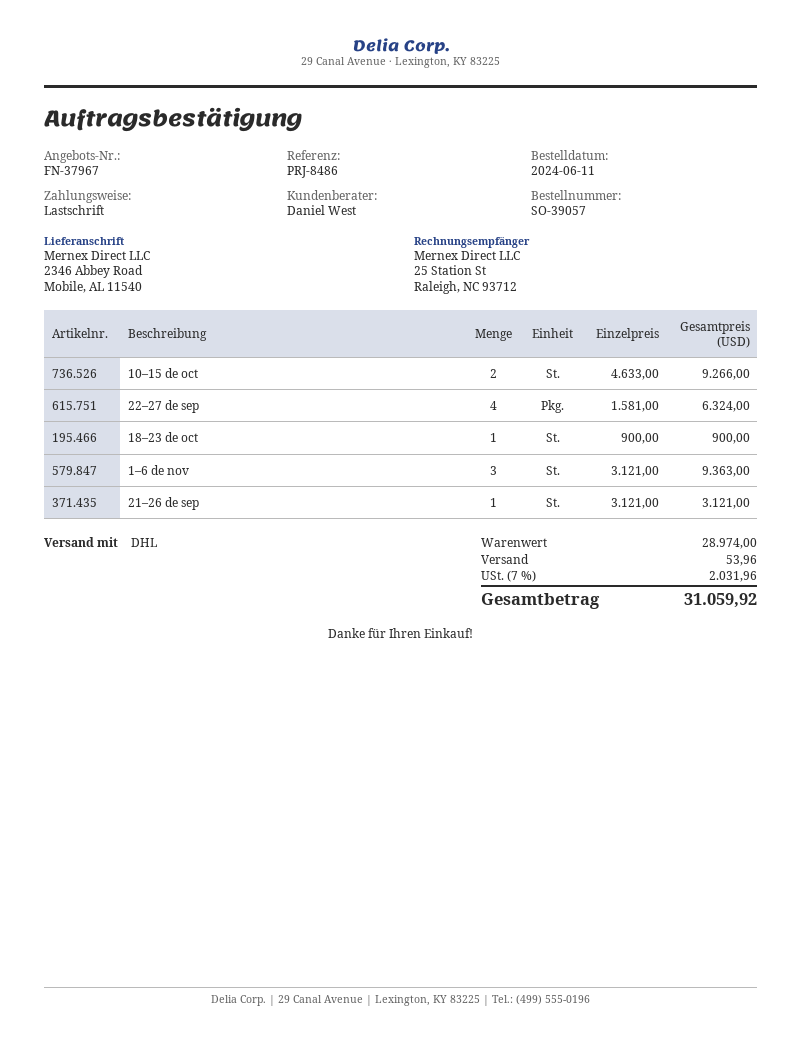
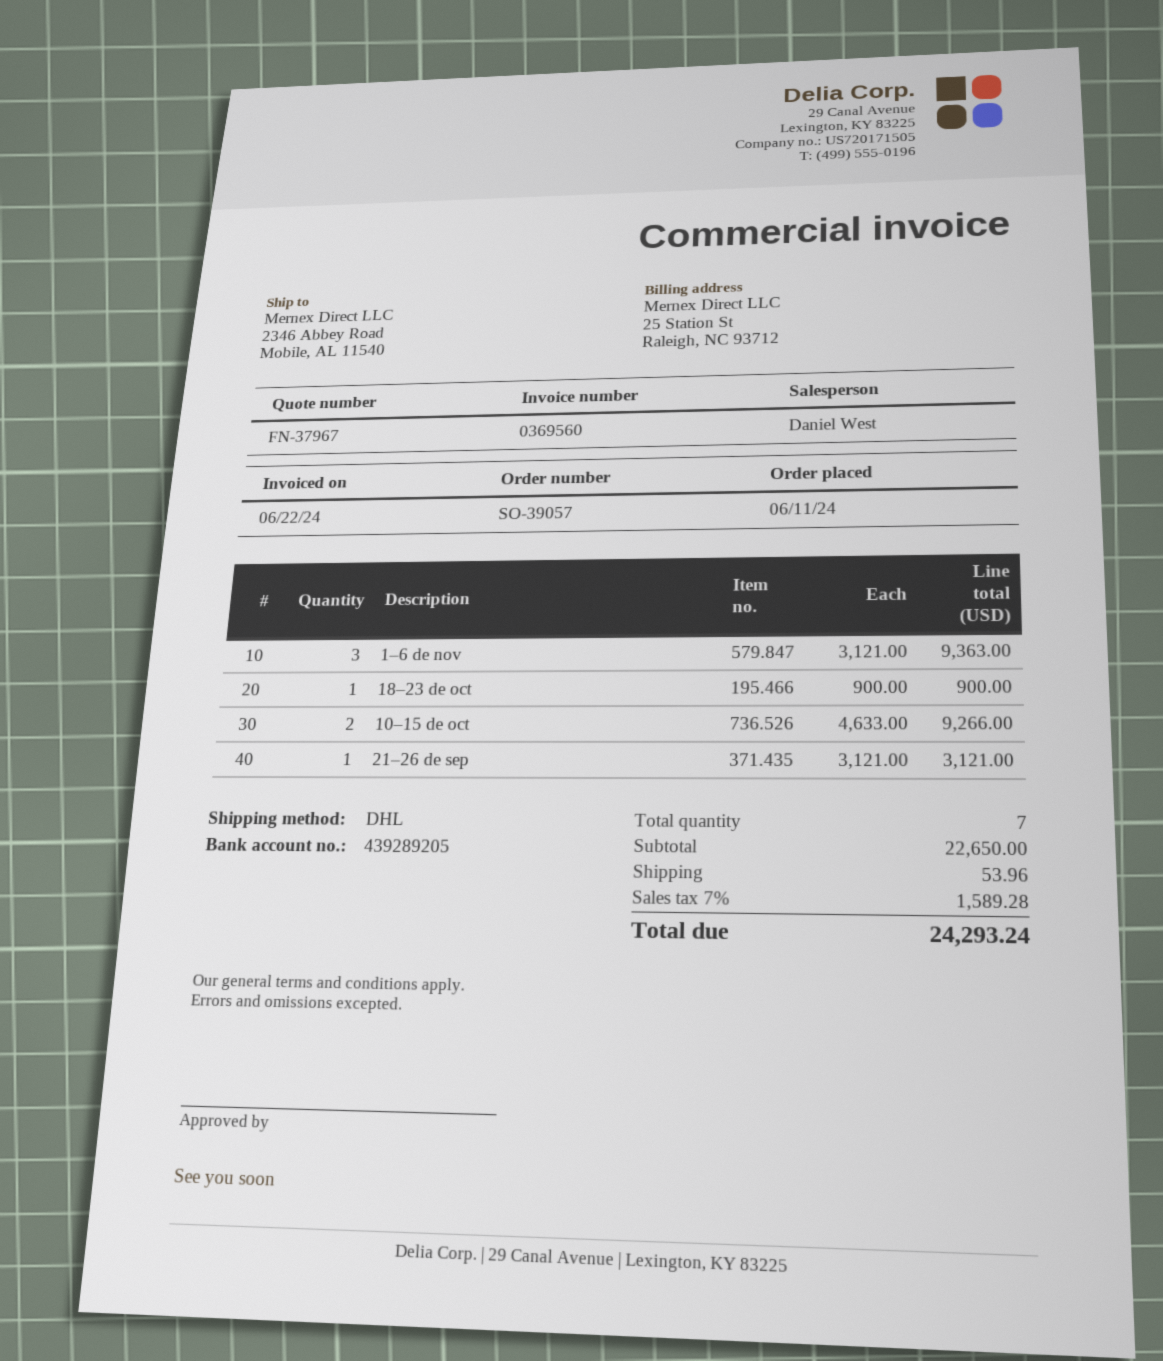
22–27 de sep: 4 x 1581.00 = 6324.00 -> none
subtotal: 28974.00 -> 22650.00
tax: 7% = 2031.96 -> 7% = 1589.28
total: 31059.92 -> 24293.24

